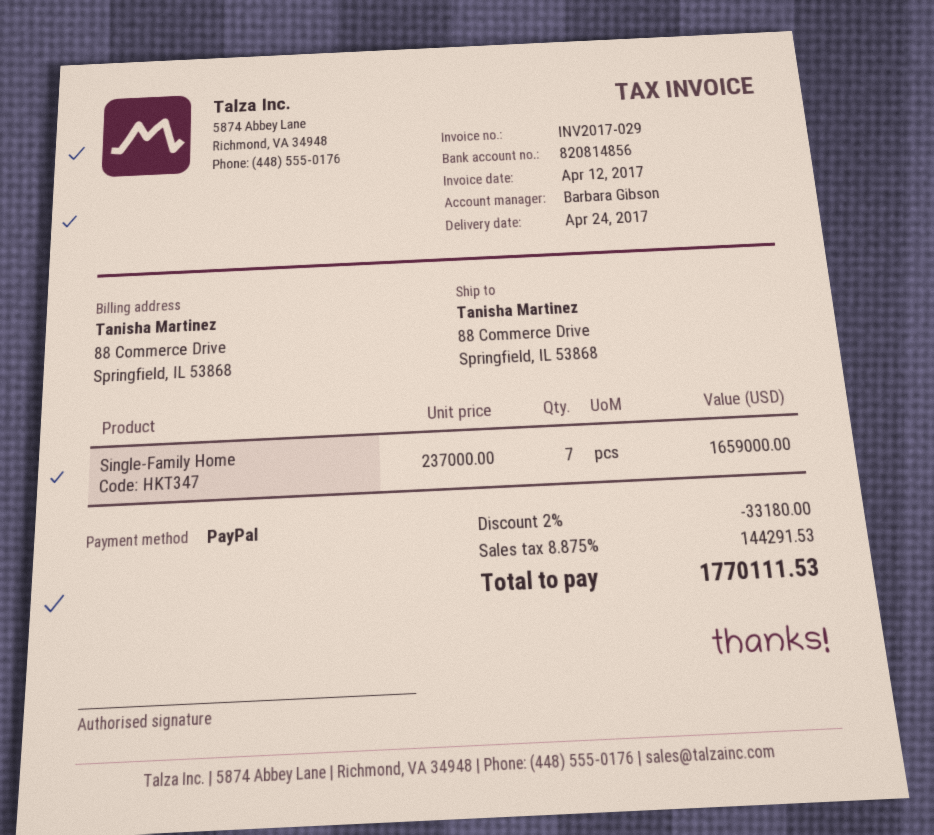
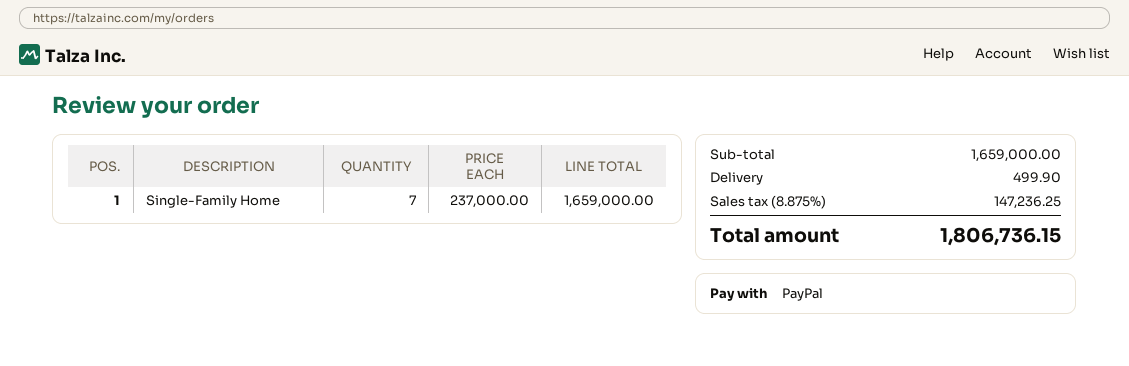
discount: 2% = 33180.00 -> none
shipping: none -> 499.90
tax: 8.875% = 144291.53 -> 8.875% = 147236.25
total: 1770111.53 -> 1806736.15

